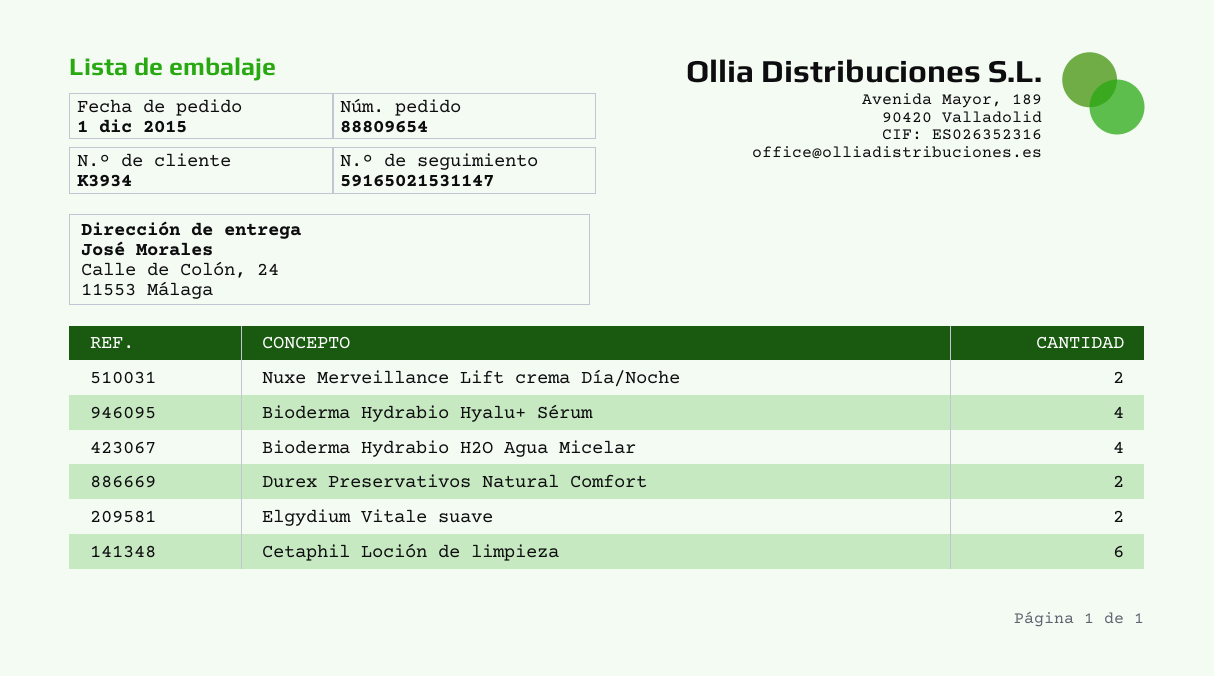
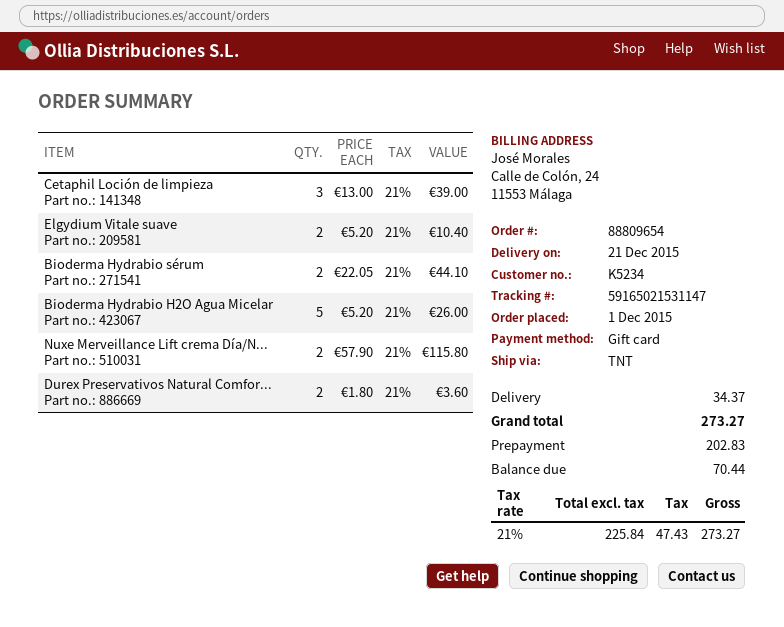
customer number: K3934 -> K5234
Bioderma Hydrabio Hyalu+ Sérum: 4 -> none
Bioderma Hydrabio H2O Agua Micelar: 4 -> 5
Cetaphil Loción de limpieza: 6 -> 3
Bioderma Hydrabio sérum: none -> 2

